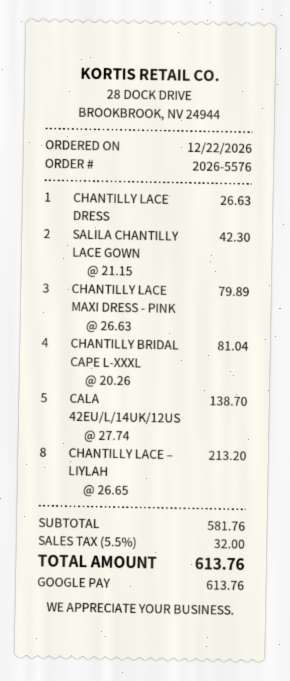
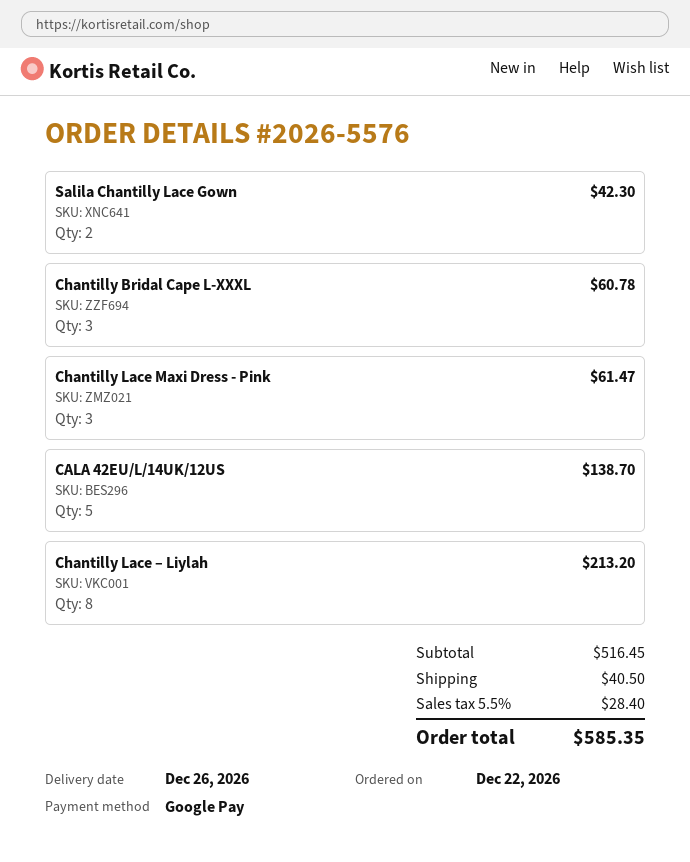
CHANTILLY LACE DRESS: 1 for 26.63 -> none
CHANTILLY LACE MAXI DRESS - PINK: 3 for 79.89 -> 3 for 61.47
CHANTILLY BRIDAL CAPE L-XXXL: 4 for 81.04 -> 3 for 60.78
subtotal: 581.76 -> 516.45
shipping: none -> 40.50
tax: 5.5% = 32.00 -> 5.5% = 28.40
total: 613.76 -> 585.35

